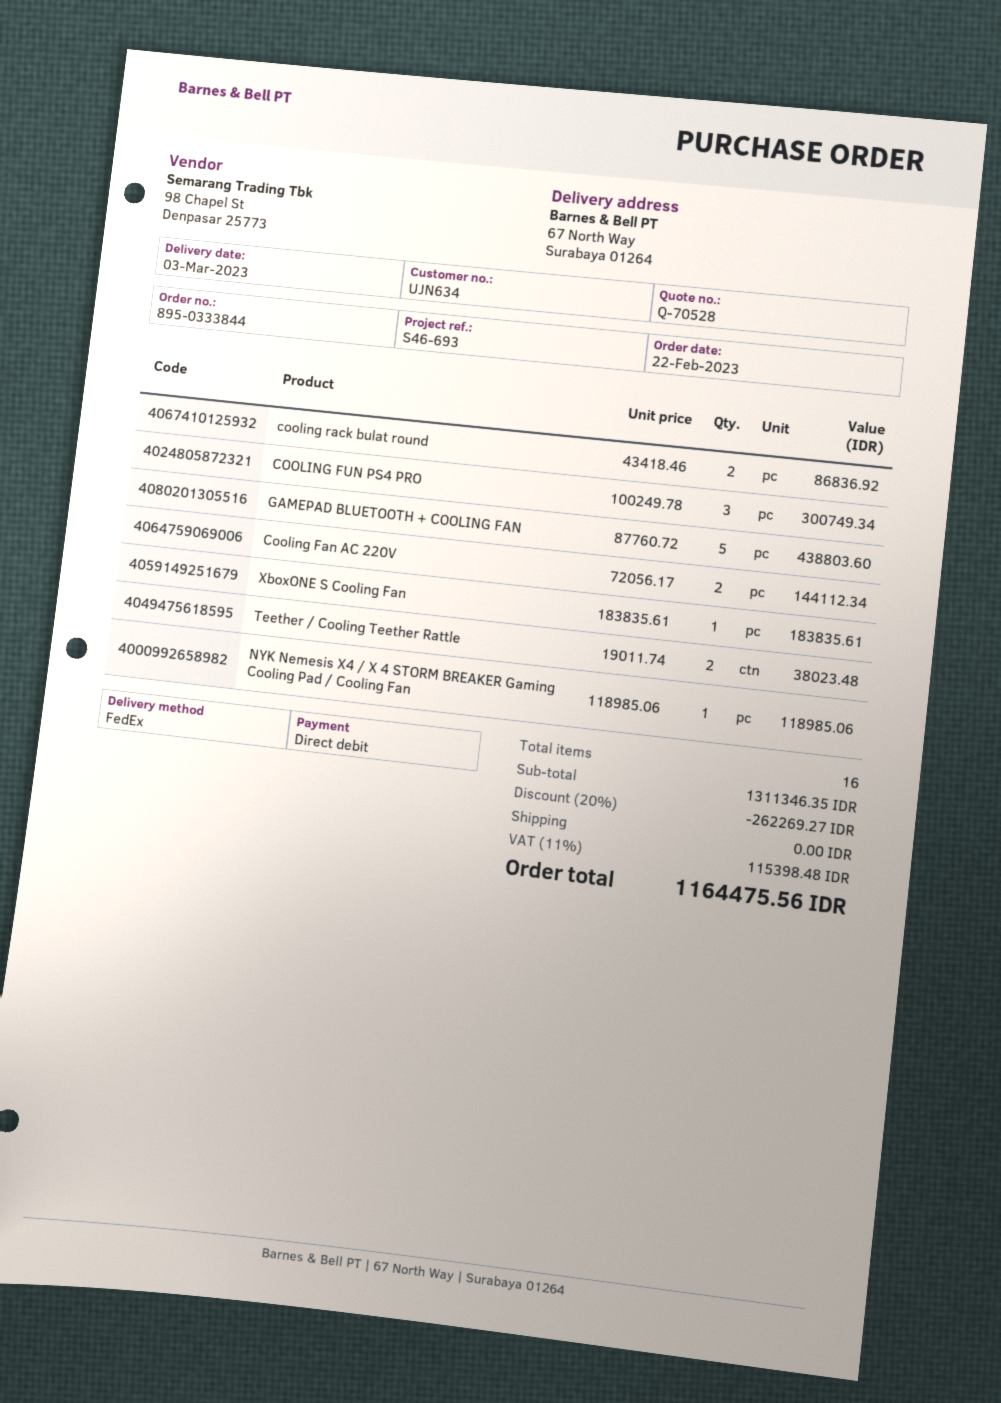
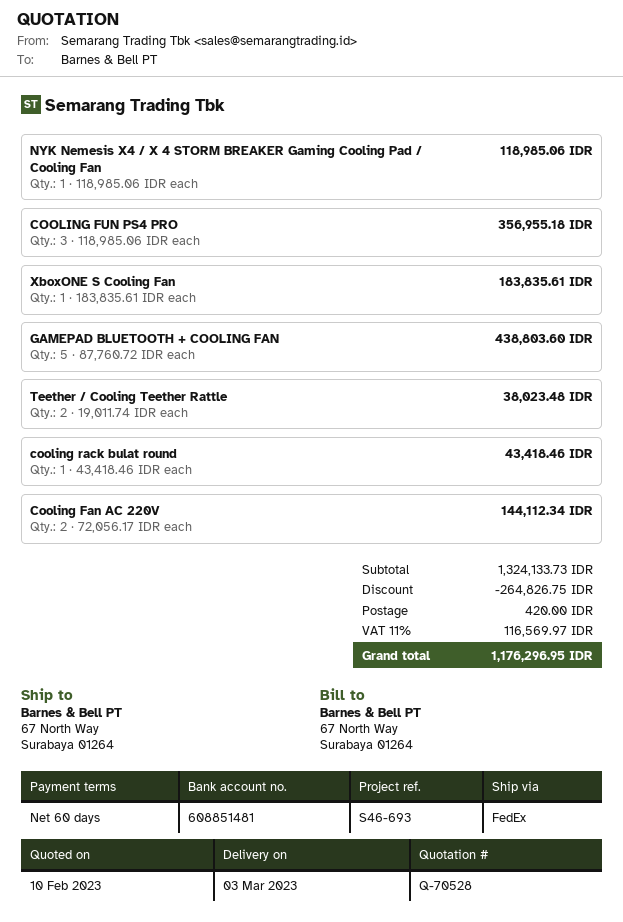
cooling rack bulat round: 2 x 43418.46 = 86836.92 -> 1 x 43418.46 = 43418.46
COOLING FUN PS4 PRO: 3 x 100249.78 = 300749.34 -> 3 x 118985.06 = 356955.18
subtotal: 1311346.35 -> 1324133.73
discount: 262269.27 -> 264826.75
shipping: 0.00 -> 420.00
tax: 11% = 115398.48 -> 11% = 116569.97
total: 1164475.56 -> 1176296.95

